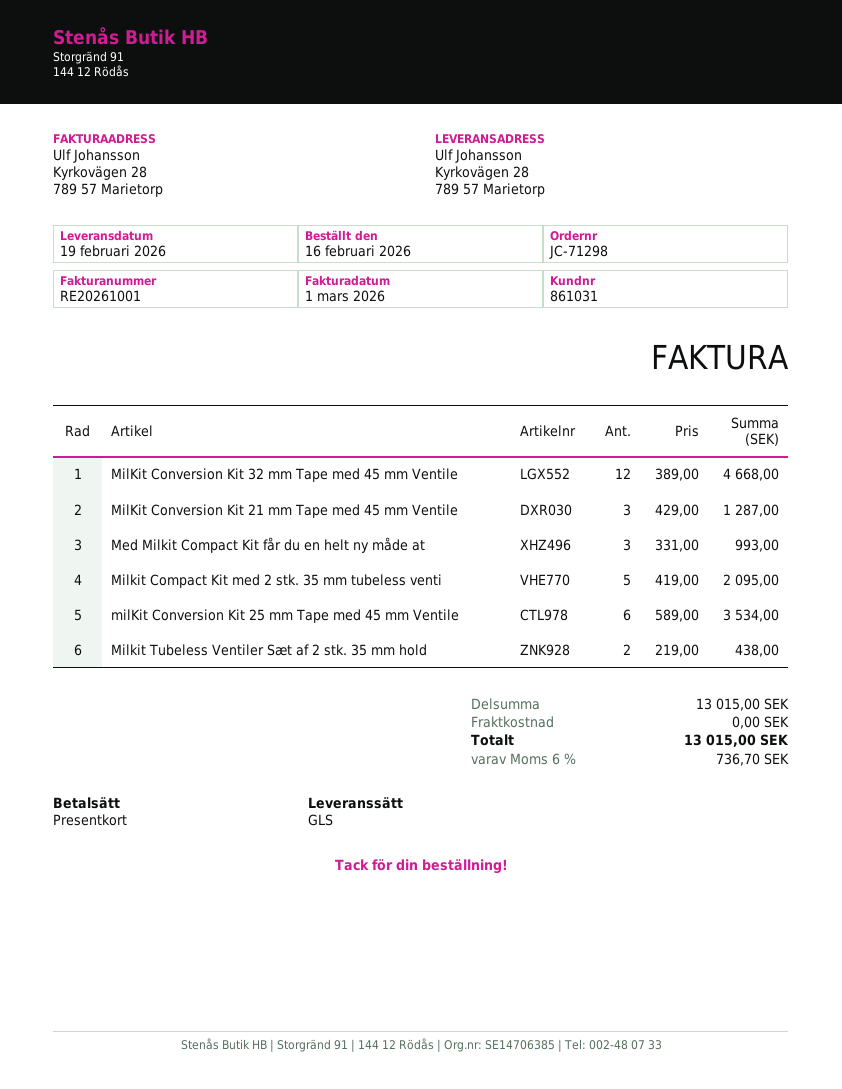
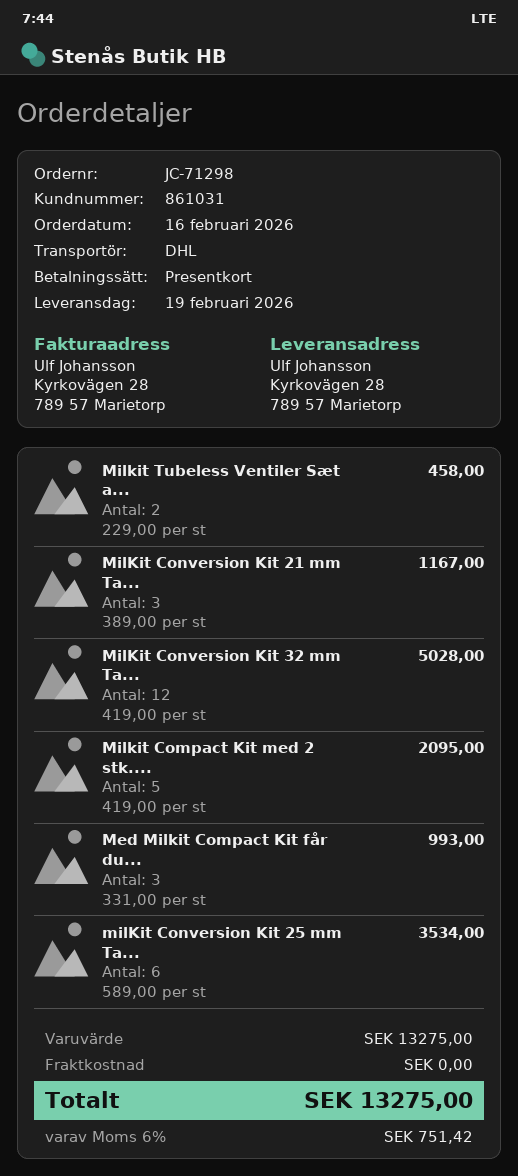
shipping method: GLS -> DHL
MilKit Conversion Kit 32 mm Tape med 45 mm Ventile: 12 x 389.00 = 4668.00 -> 12 x 419.00 = 5028.00
MilKit Conversion Kit 21 mm Tape med 45 mm Ventile: 3 x 429.00 = 1287.00 -> 3 x 389.00 = 1167.00
Milkit Tubeless Ventiler Sæt af 2 stk. 35 mm hold: 2 x 219.00 = 438.00 -> 2 x 229.00 = 458.00
subtotal: 13015.00 -> 13275.00
tax: 6% = 736.70 -> 6% = 751.42
total: 13015.00 -> 13275.00

